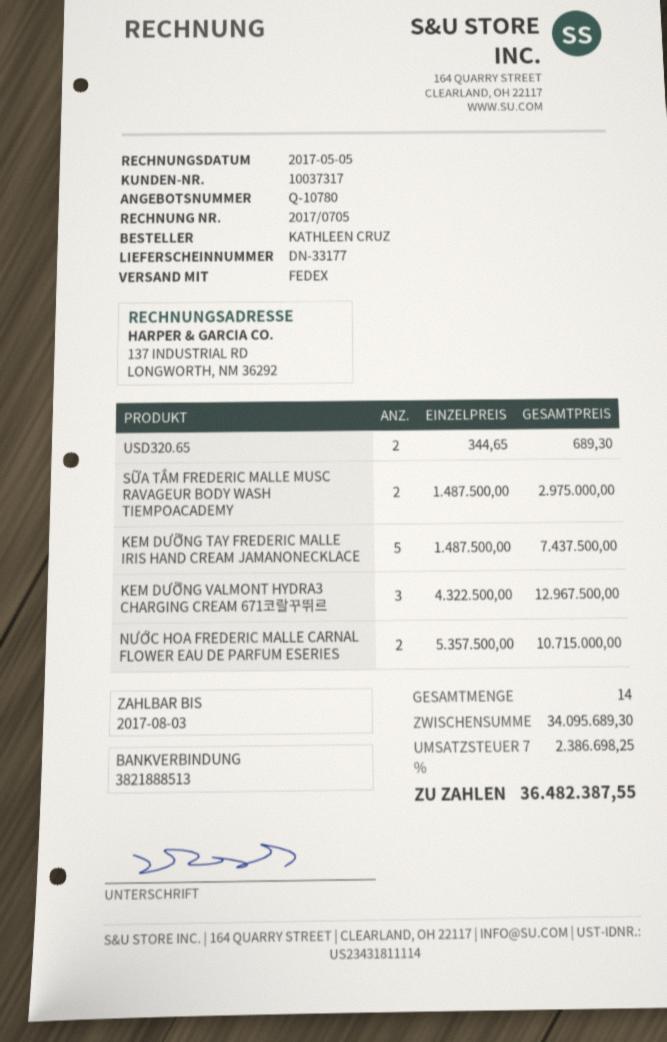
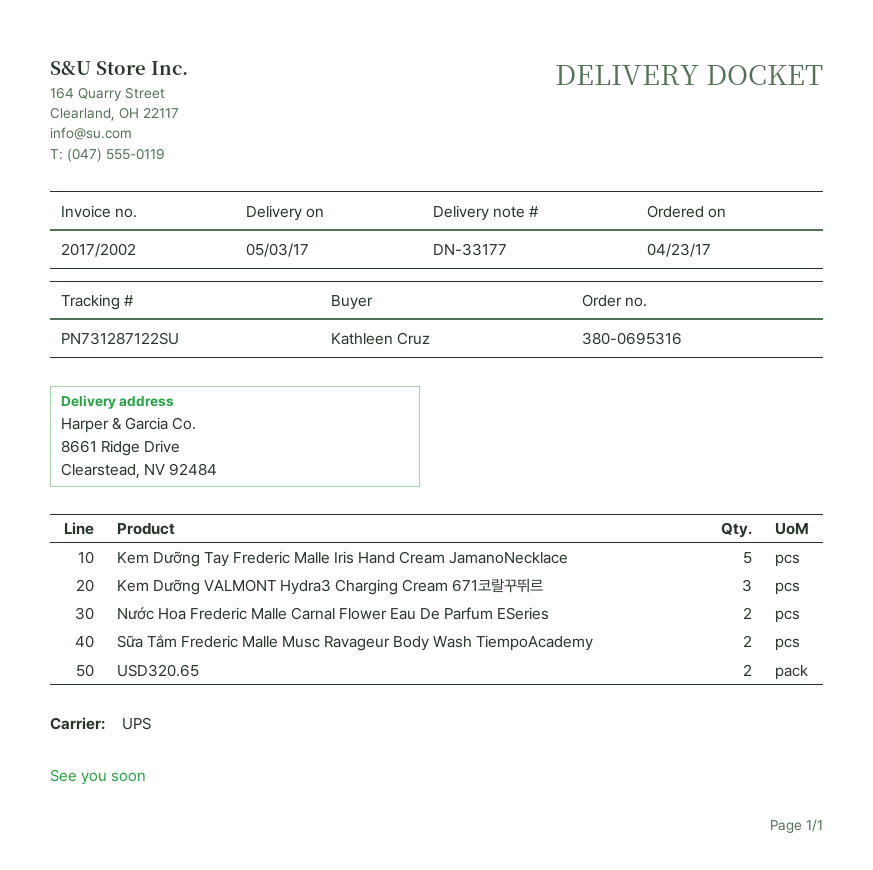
invoice number: 2017/0705 -> 2017/2002
shipping method: FedEx -> UPS

